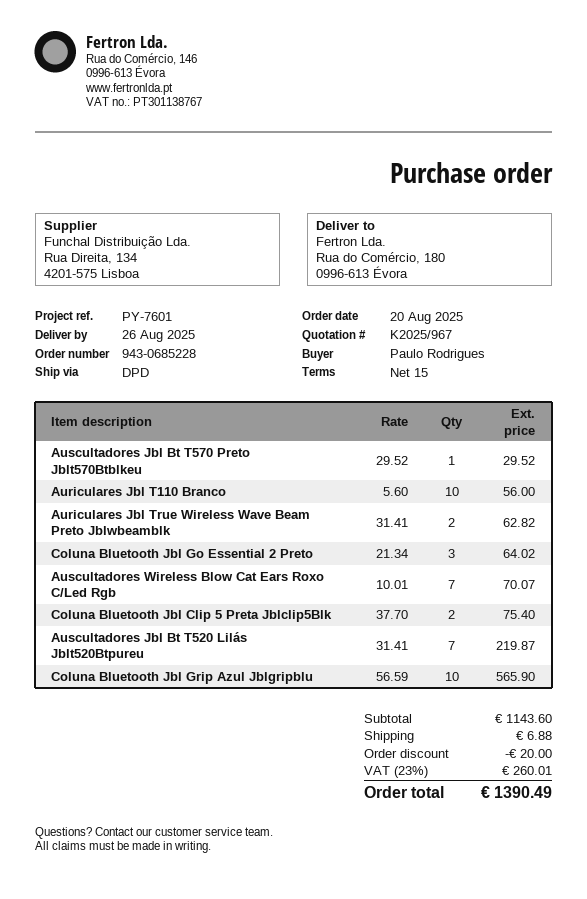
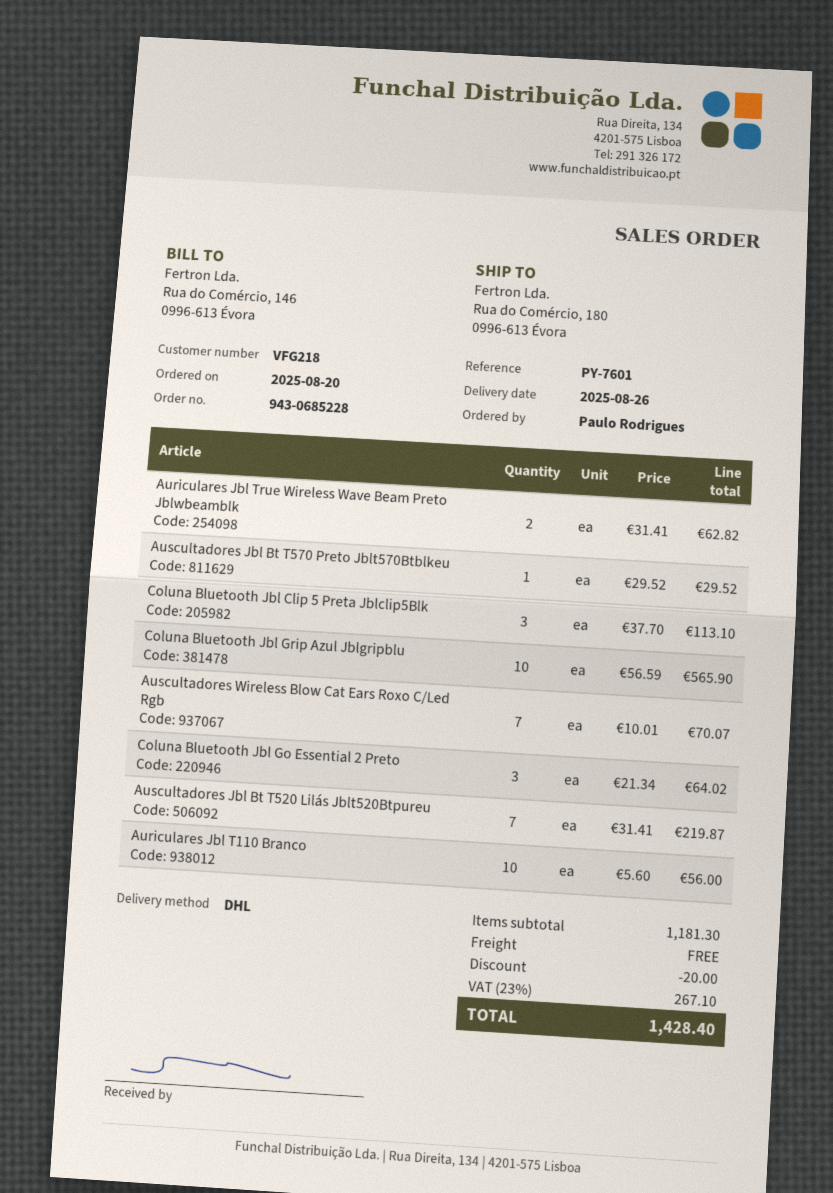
shipping method: DPD -> DHL
Coluna Bluetooth Jbl Clip 5 Preta Jblclip5Blk: 2 x 37.70 = 75.40 -> 3 x 37.70 = 113.10
subtotal: 1143.60 -> 1181.30
shipping: 6.88 -> 0.00
tax: 23% = 260.01 -> 23% = 267.10
total: 1390.49 -> 1428.40

